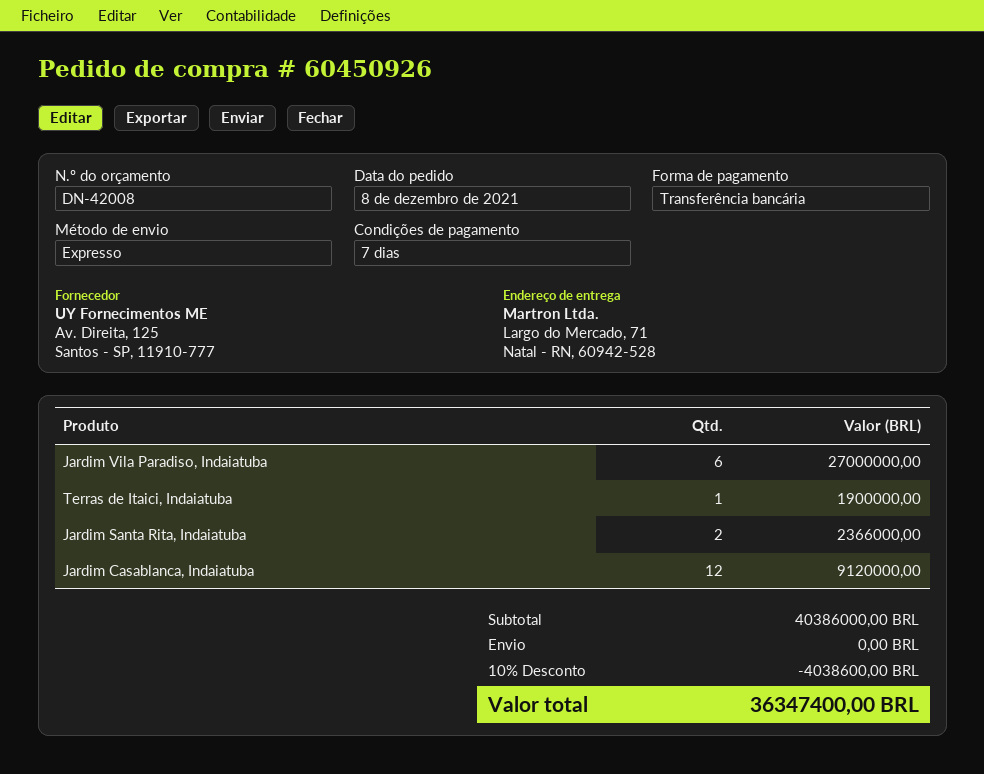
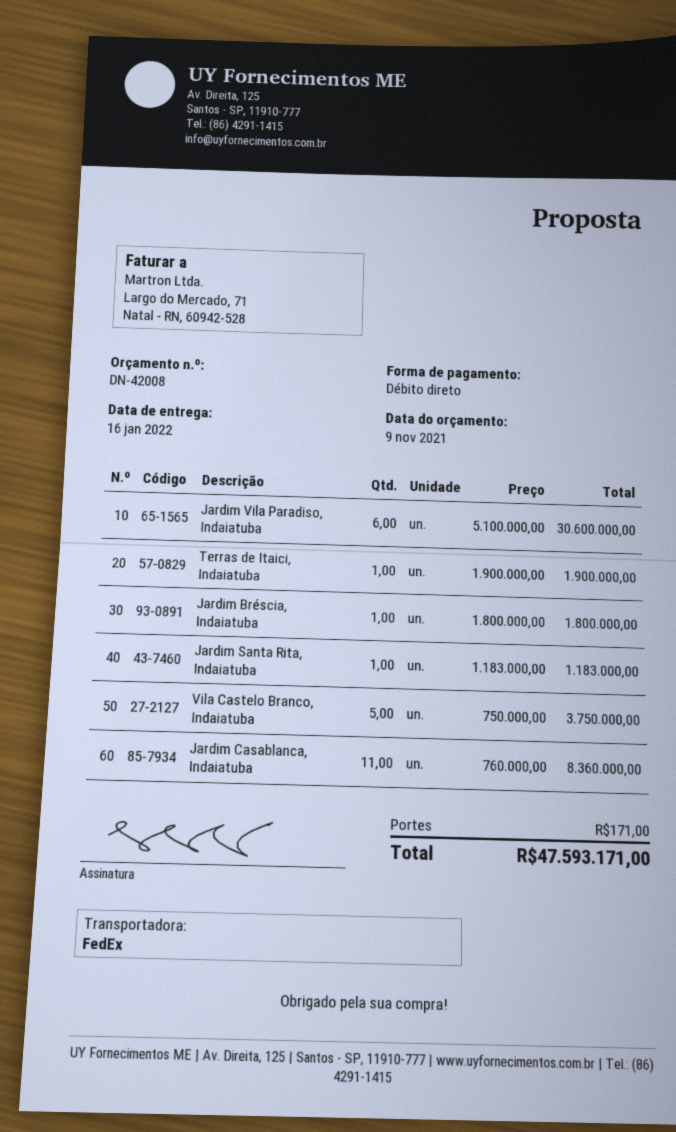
payment method: bank transfer -> direct debit
shipping method: express -> FedEx
Jardim Vila Paradiso, Indaiatuba: 6 for 27000000.00 -> 6 for 30600000.00
Jardim Santa Rita, Indaiatuba: 2 for 2366000.00 -> 1 for 1183000.00
Jardim Casablanca, Indaiatuba: 12 for 9120000.00 -> 11 for 8360000.00
Jardim Bréscia, Indaiatuba: none -> 1 for 1800000.00
Vila Castelo Branco, Indaiatuba: none -> 5 for 3750000.00
discount: 10% = 4038600.00 -> none
shipping: 0.00 -> 171.00
total: 36347400.00 -> 47593171.00

